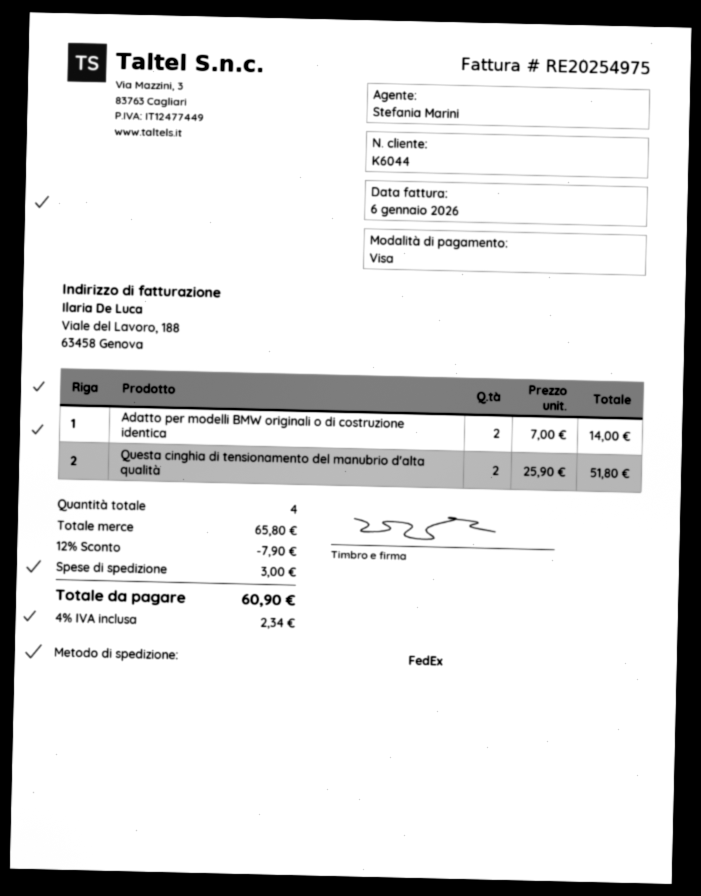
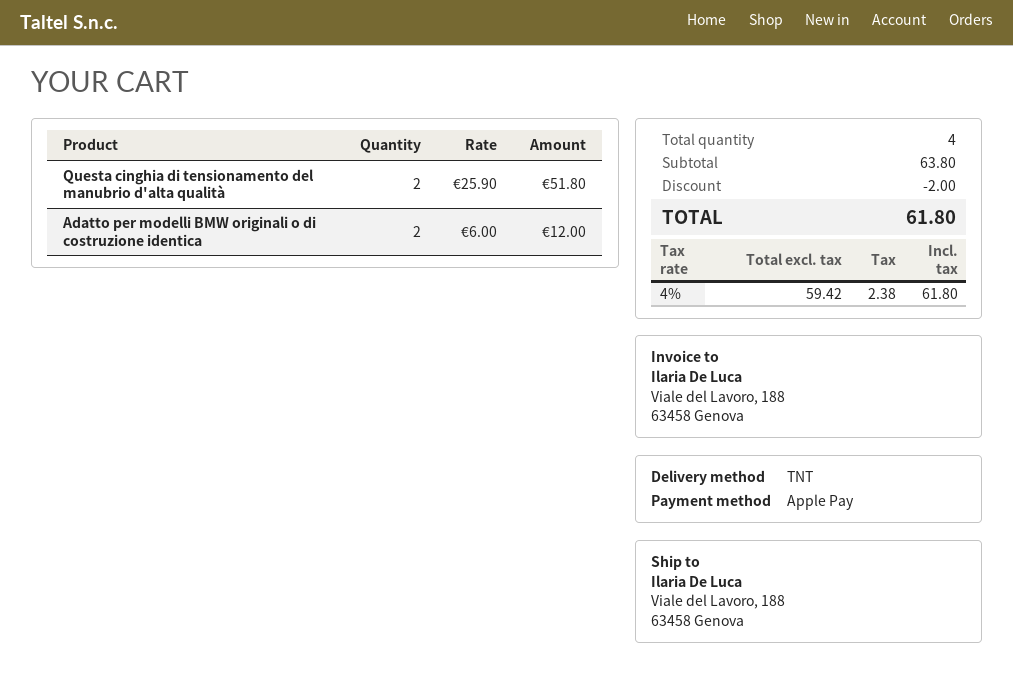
payment method: Visa -> Apple Pay
shipping method: FedEx -> TNT
Adatto per modelli BMW originali o di costruzione identica: 2 x 7.00 = 14.00 -> 2 x 6.00 = 12.00
subtotal: 65.80 -> 63.80
discount: 7.90 -> 2.00
shipping: 3.00 -> none
tax: 4% = 2.34 -> 4% = 2.38
total: 60.90 -> 61.80

